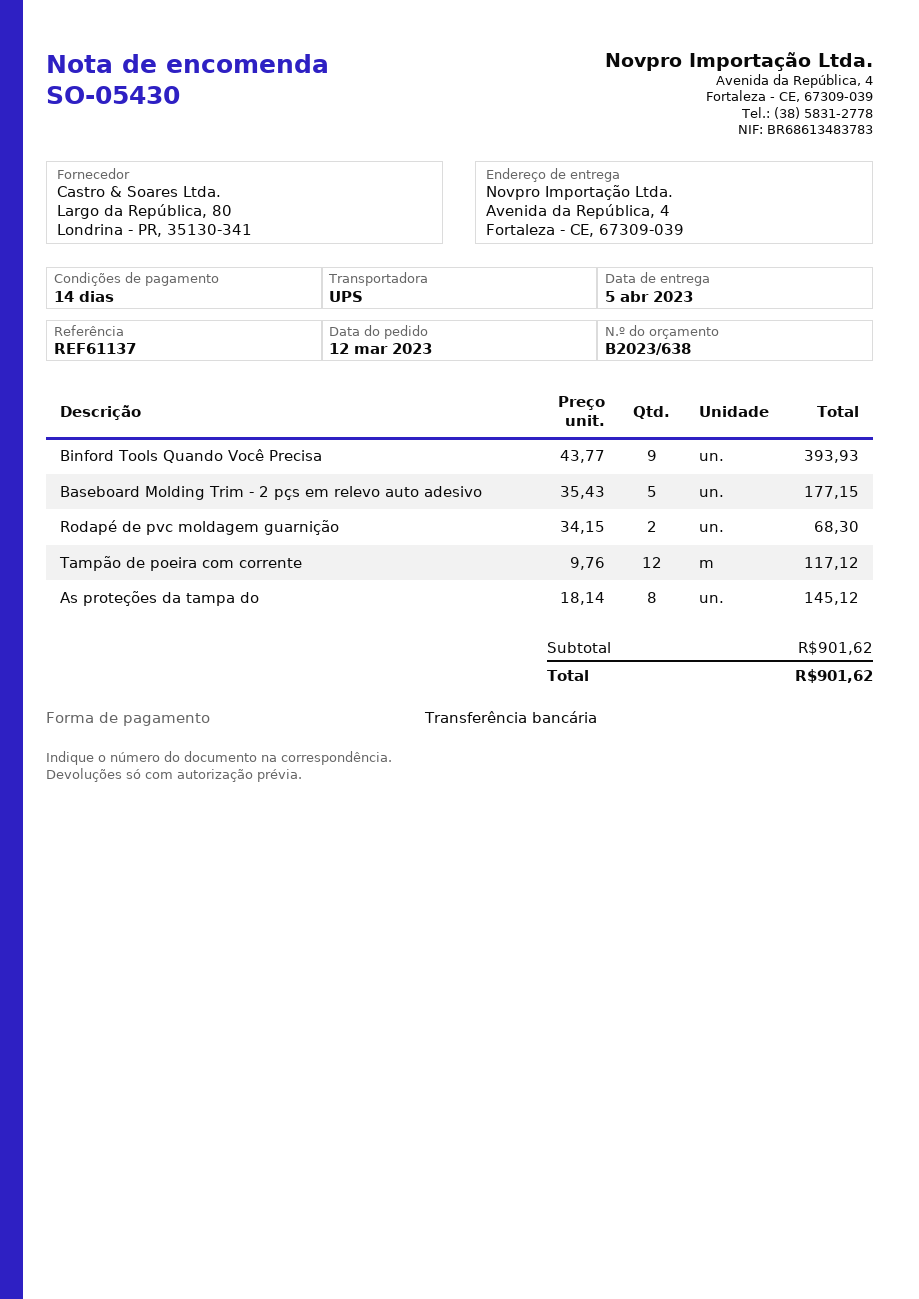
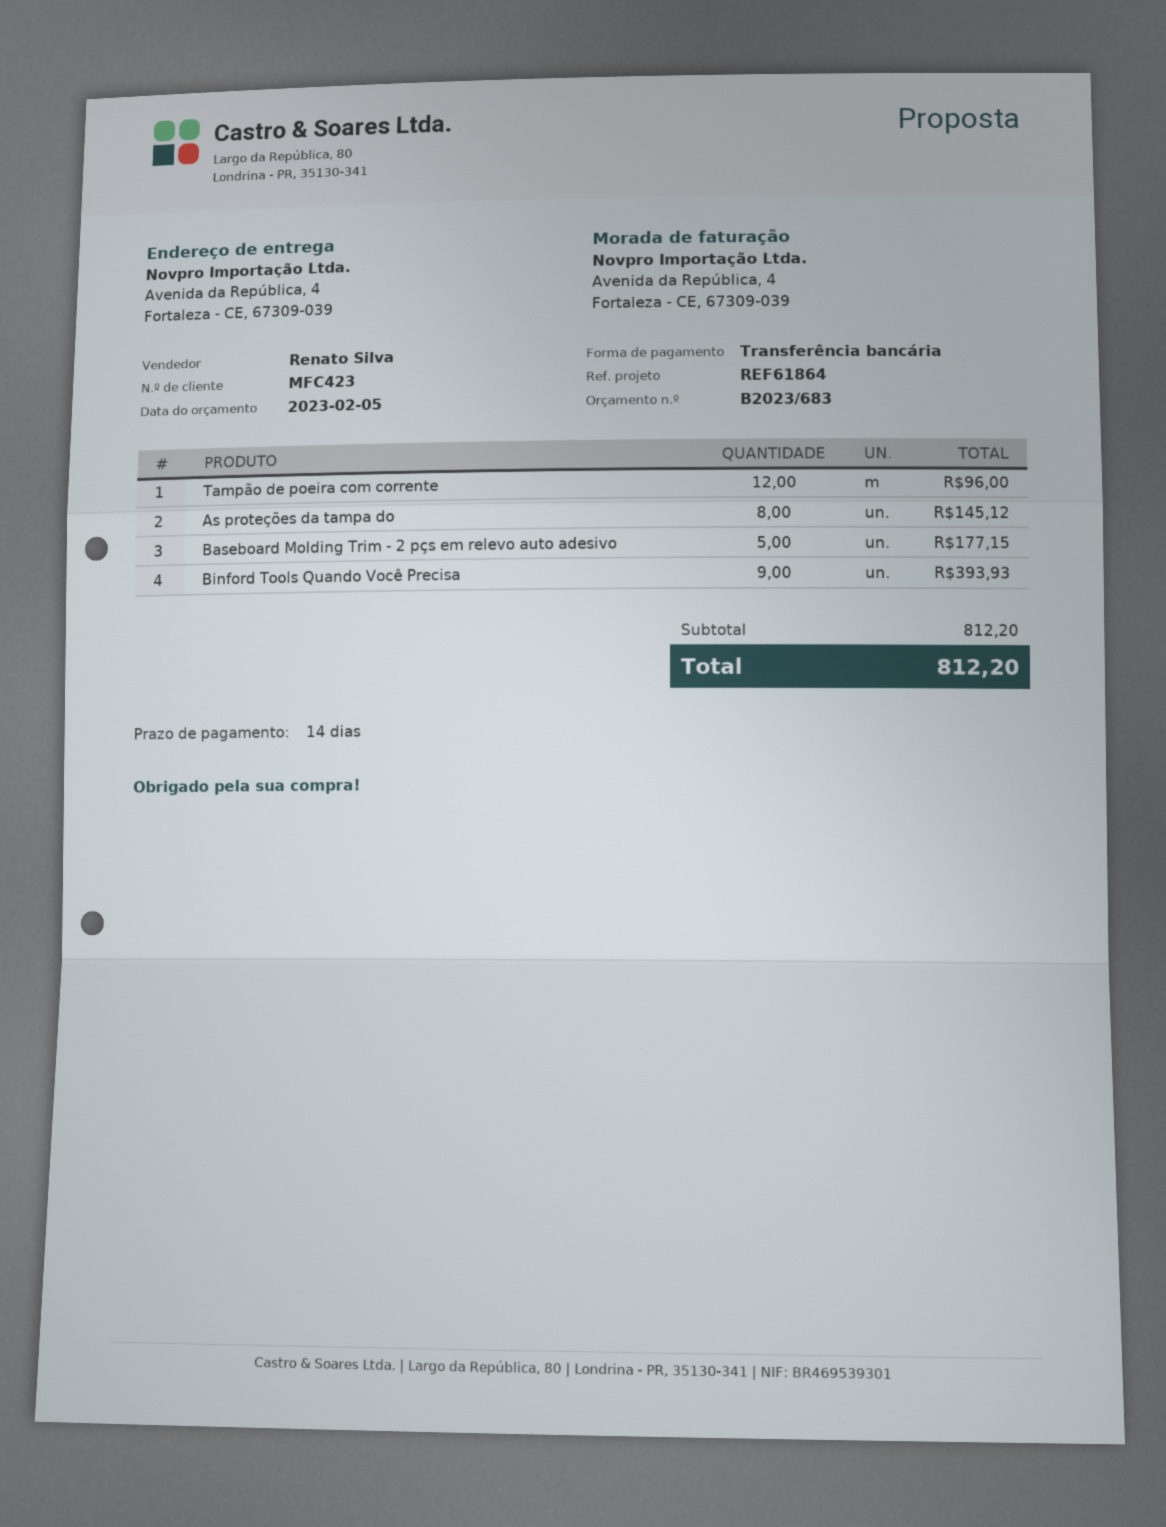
quote number: B2023/638 -> B2023/683
reference: REF61137 -> REF61864
Rodapé de pvc moldagem guarnição: 2 for 68.30 -> none
Tampão de poeira com corrente: 12 for 117.12 -> 12 for 96.00
subtotal: 901.62 -> 812.20
total: 901.62 -> 812.20

